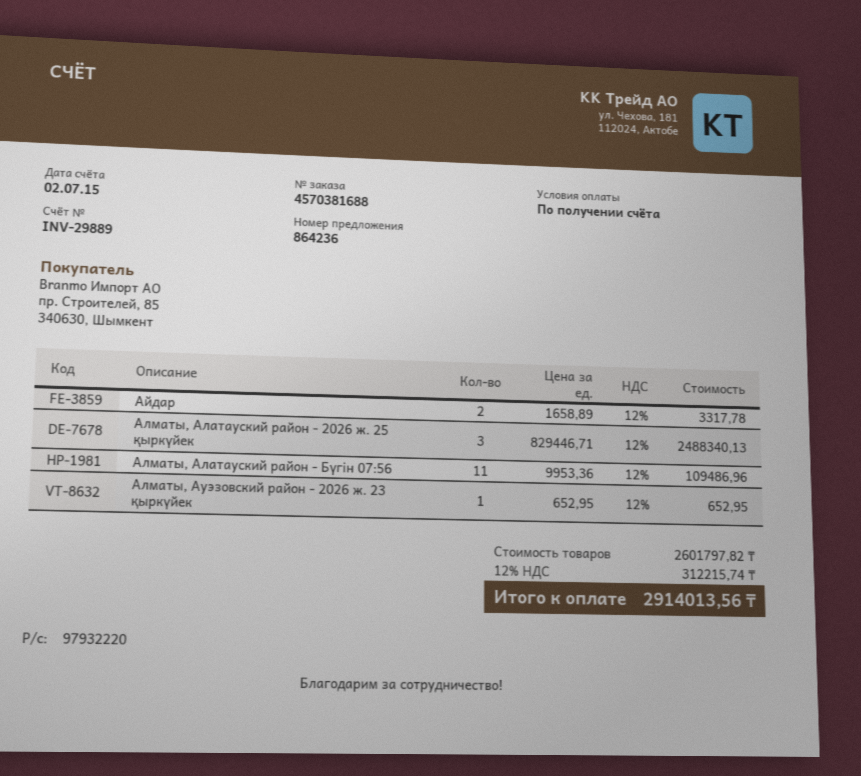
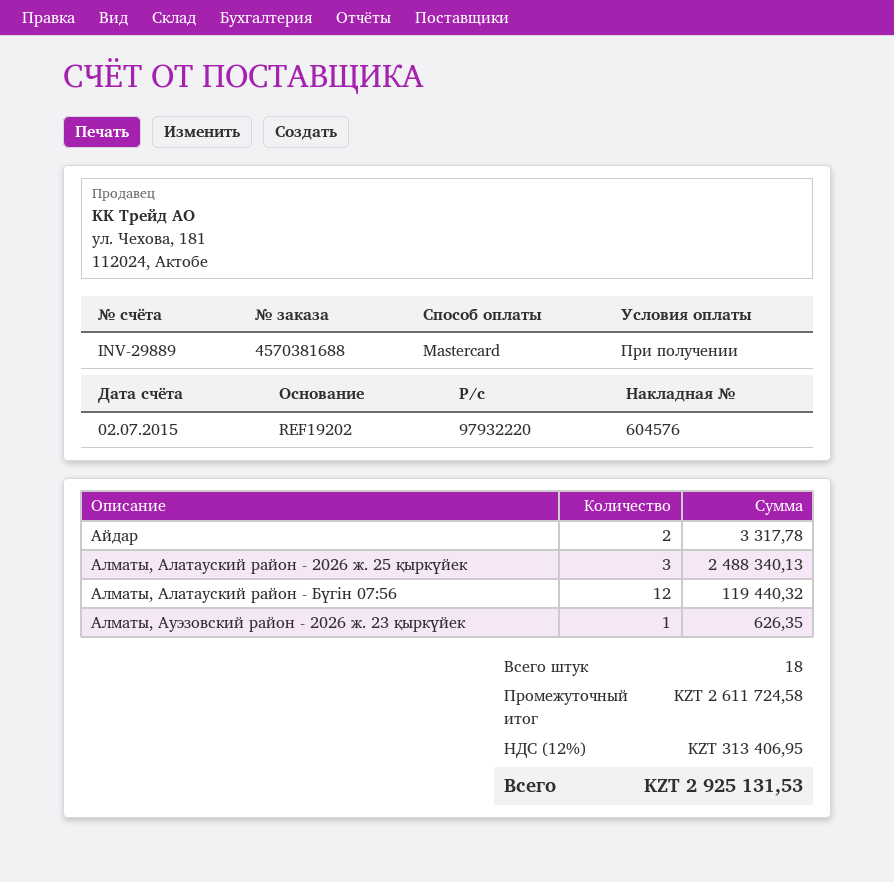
Алматы, Алатауский район - Бүгін 07:56: 11 for 109486.96 -> 12 for 119440.32
Алматы, Ауэзовский район - 2026 ж. 23 қыркүйек: 1 for 652.95 -> 1 for 626.35
subtotal: 2601797.82 -> 2611724.58
tax: 12% = 312215.74 -> 12% = 313406.95
total: 2914013.56 -> 2925131.53

